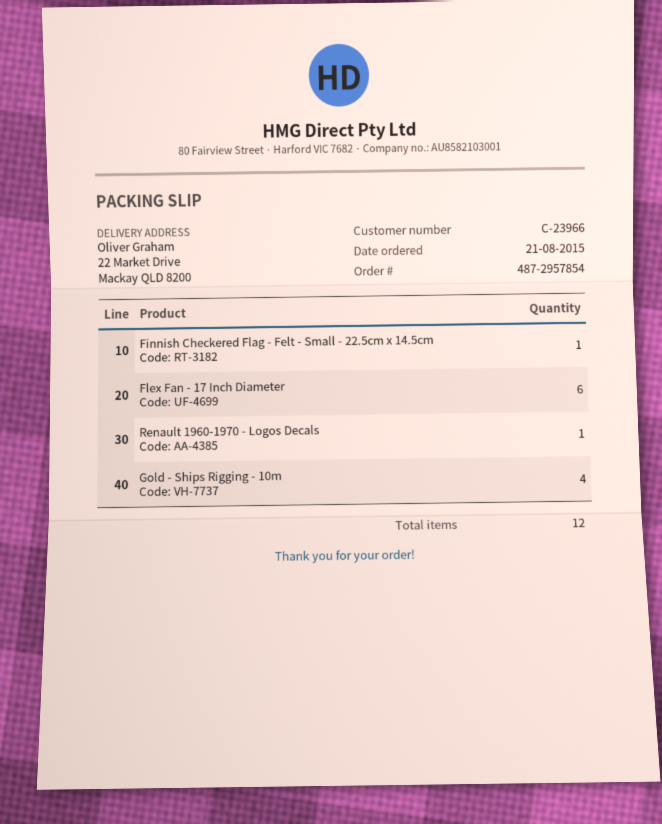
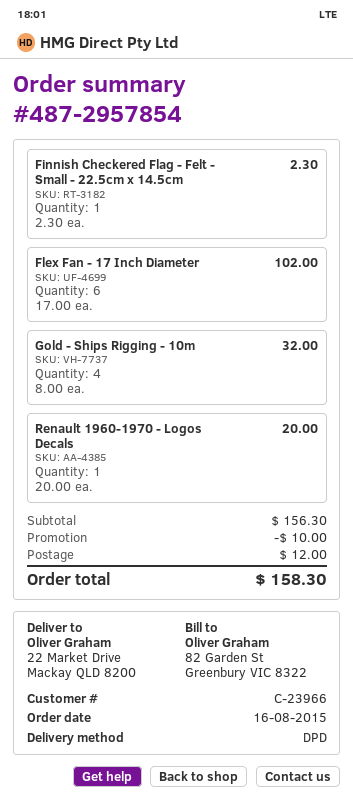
order date: 2015-08-21 -> 2015-08-16

